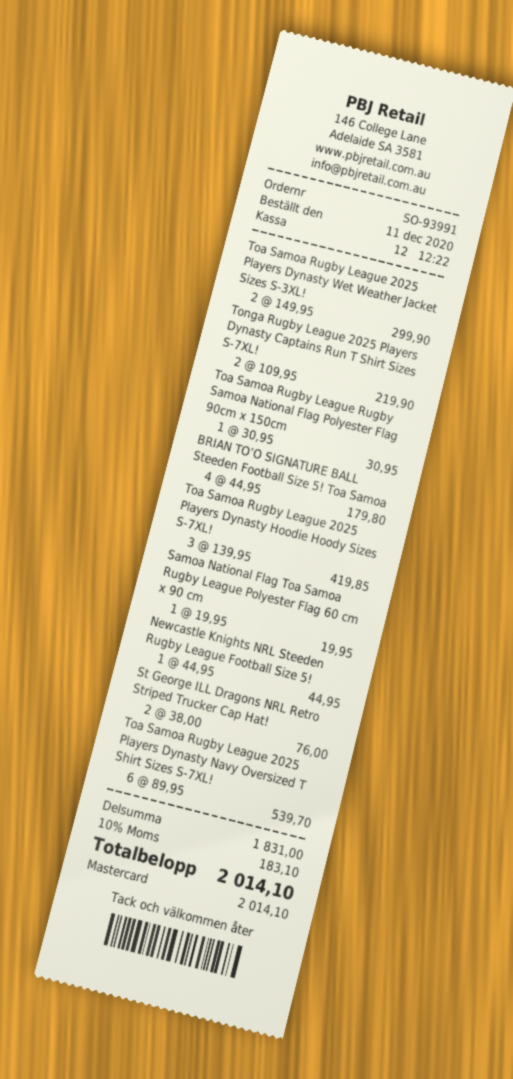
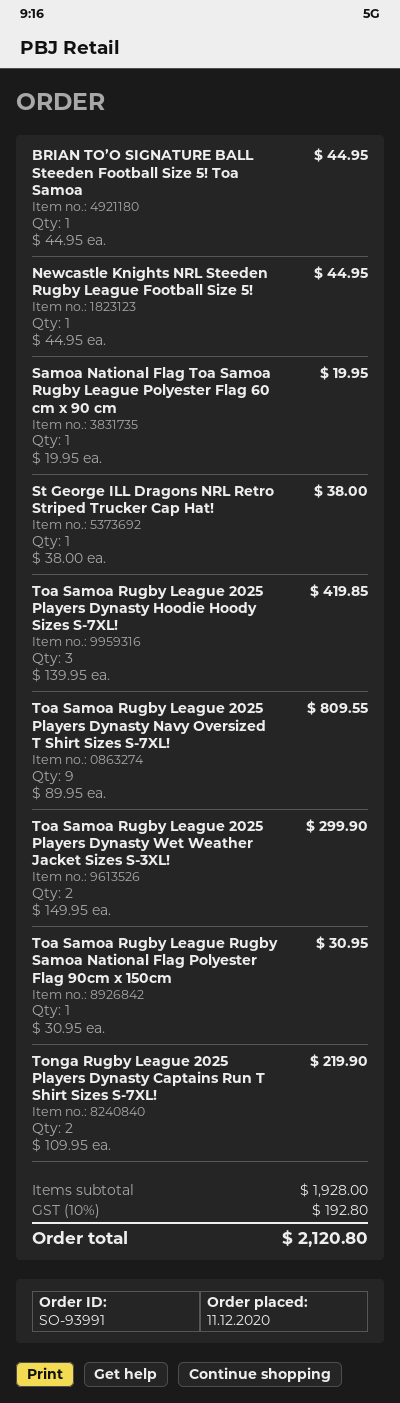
BRIAN TO’O SIGNATURE BALL Steeden Football Size 5! Toa Samoa: 4 x 44.95 = 179.80 -> 1 x 44.95 = 44.95
St George ILL Dragons NRL Retro Striped Trucker Cap Hat!: 2 x 38.00 = 76.00 -> 1 x 38.00 = 38.00
Toa Samoa Rugby League 2025 Players Dynasty Navy Oversized T Shirt Sizes S-7XL!: 6 x 89.95 = 539.70 -> 9 x 89.95 = 809.55
subtotal: 1831.00 -> 1928.00
tax: 10% = 183.10 -> 10% = 192.80
total: 2014.10 -> 2120.80

